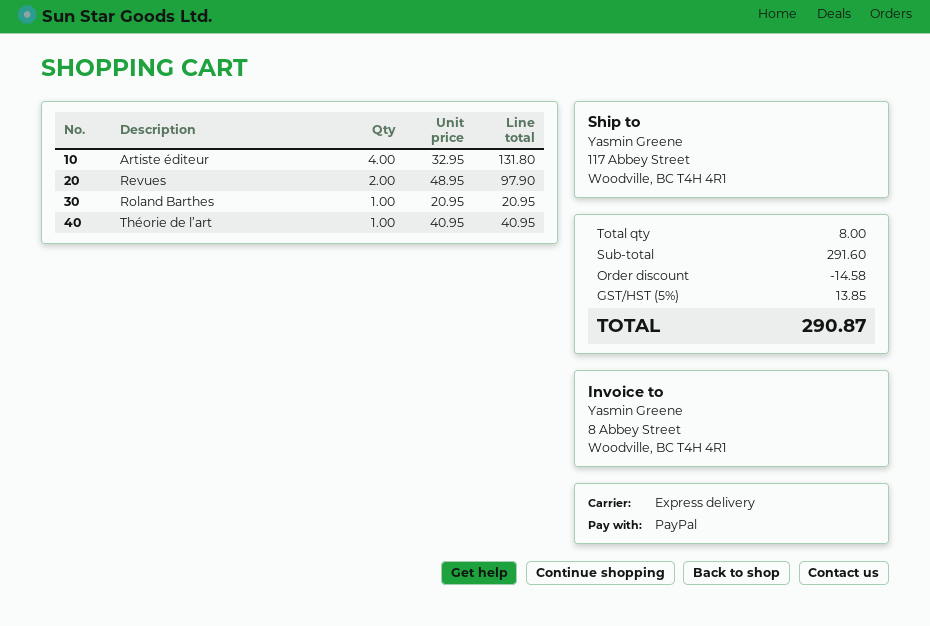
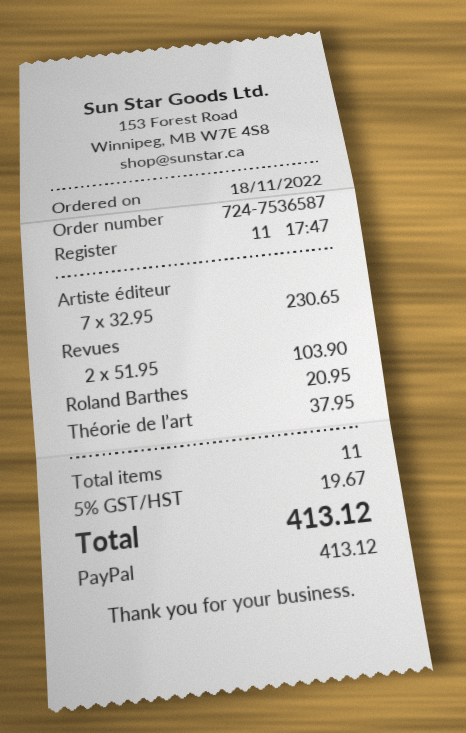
Artiste éditeur: 4 x 32.95 = 131.80 -> 7 x 32.95 = 230.65
Revues: 2 x 48.95 = 97.90 -> 2 x 51.95 = 103.90
Théorie de l’art: 1 x 40.95 = 40.95 -> 1 x 37.95 = 37.95
total quantity: 8 -> 11
discount: 14.58 -> none
tax: 5% = 13.85 -> 5% = 19.67
total: 290.87 -> 413.12

